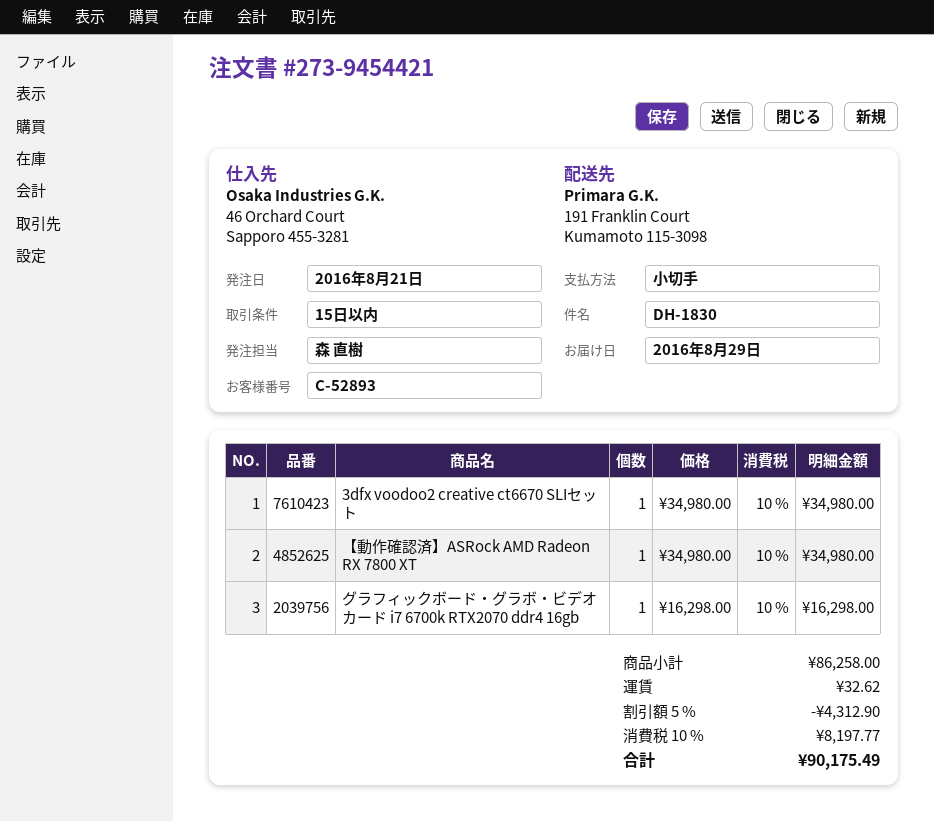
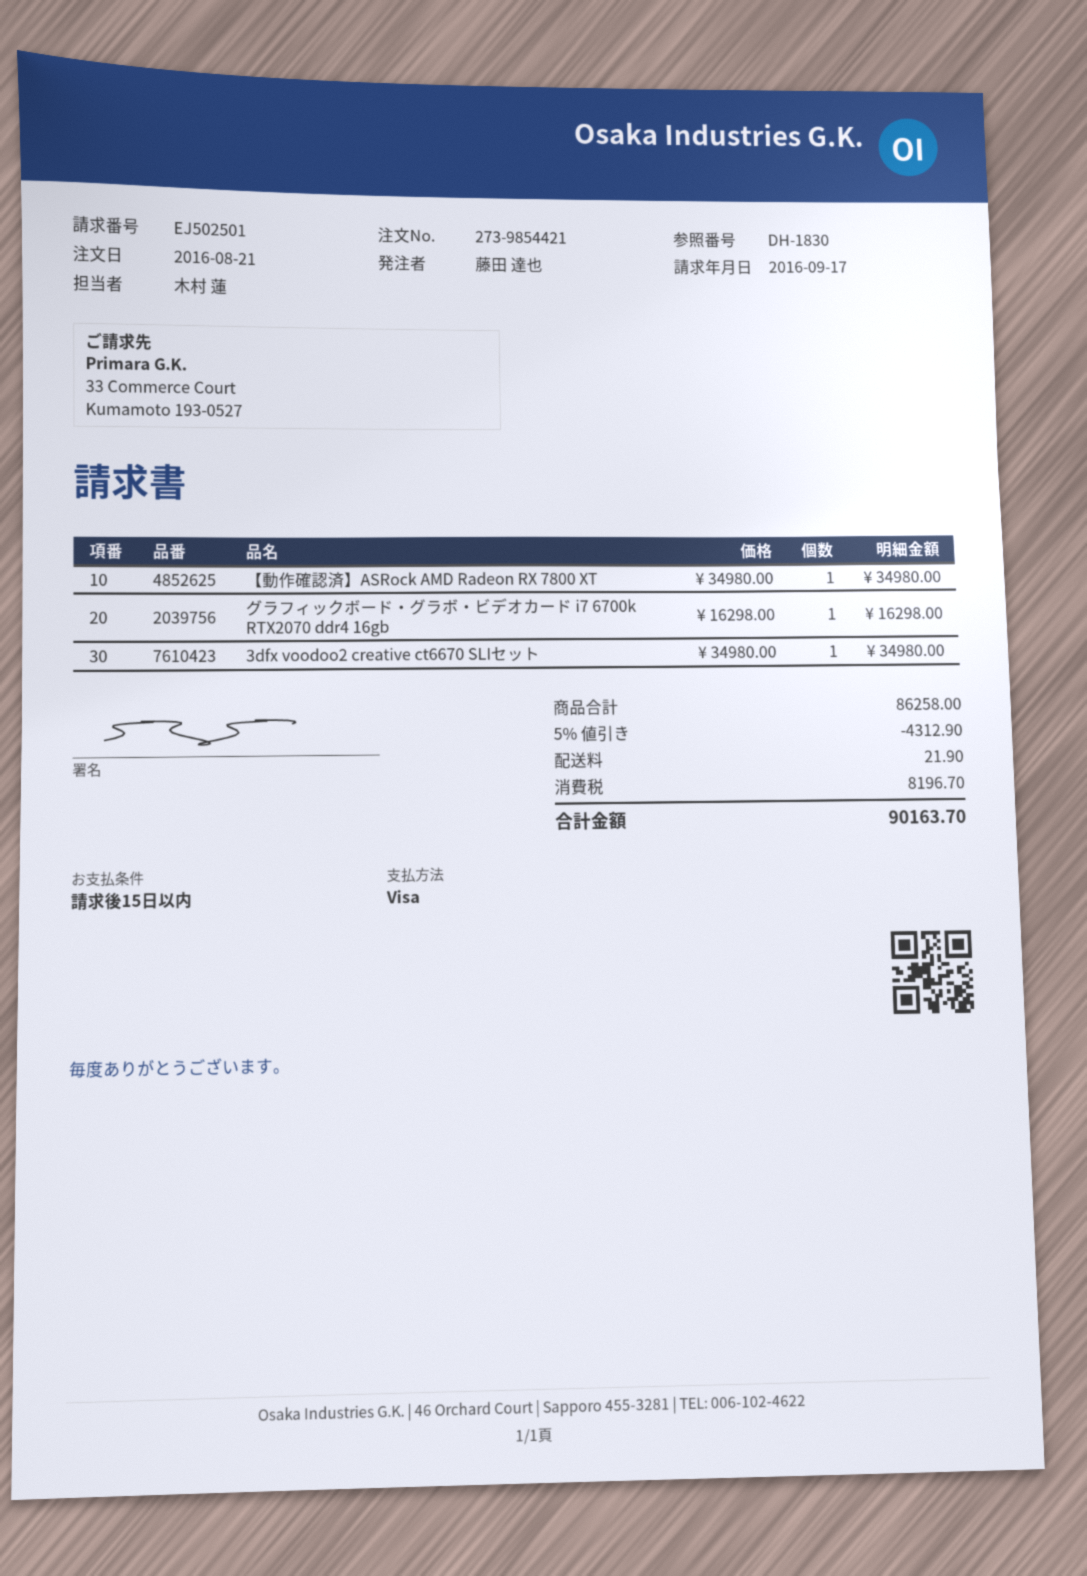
order number: 273-9454421 -> 273-9854421
ordered by: 森 直樹 -> 藤田 達也
payment method: cheque -> Visa
shipping: 32.62 -> 21.90
tax: 8197.77 -> 8196.70
total: 90175.49 -> 90163.70

